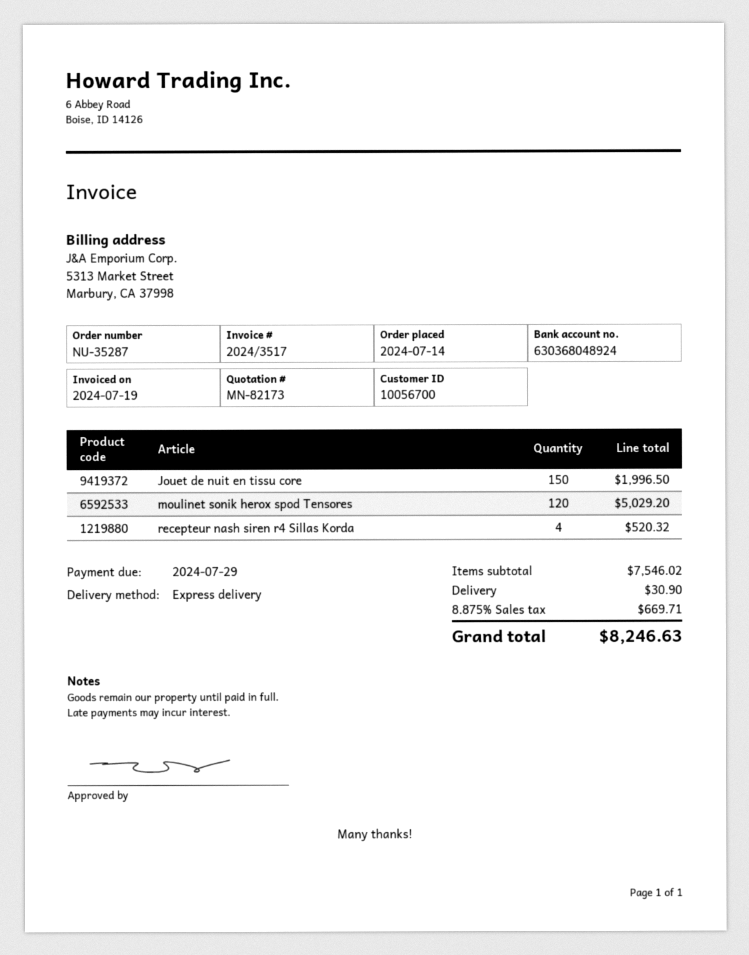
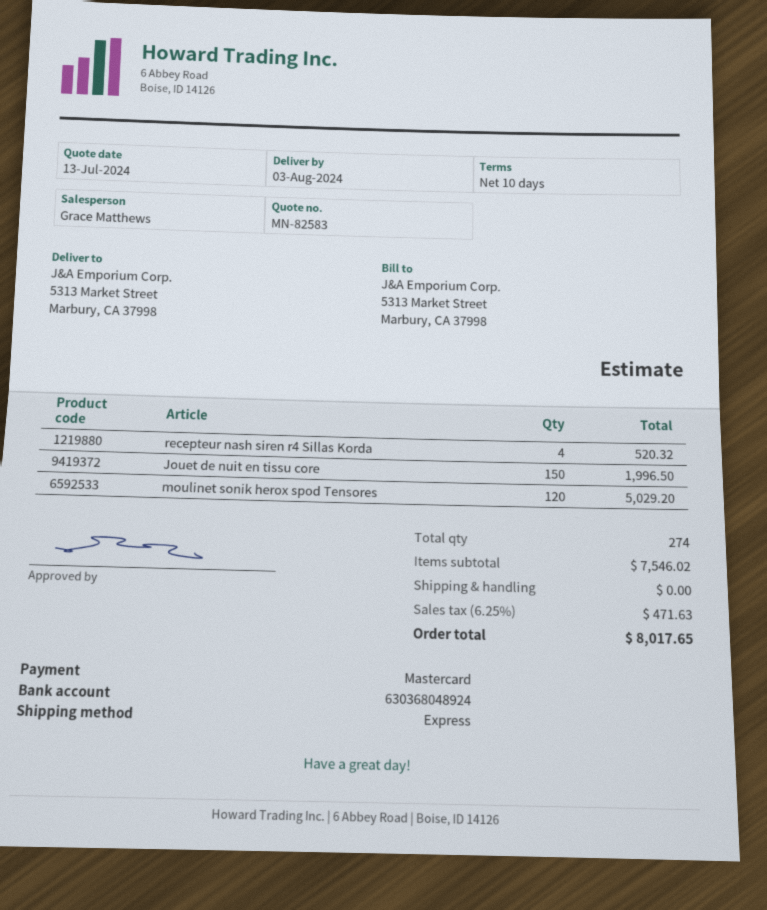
quote number: MN-82173 -> MN-82583
shipping: 30.90 -> 0.00
tax: 8.875% = 669.71 -> 6.25% = 471.63
total: 8246.63 -> 8017.65

